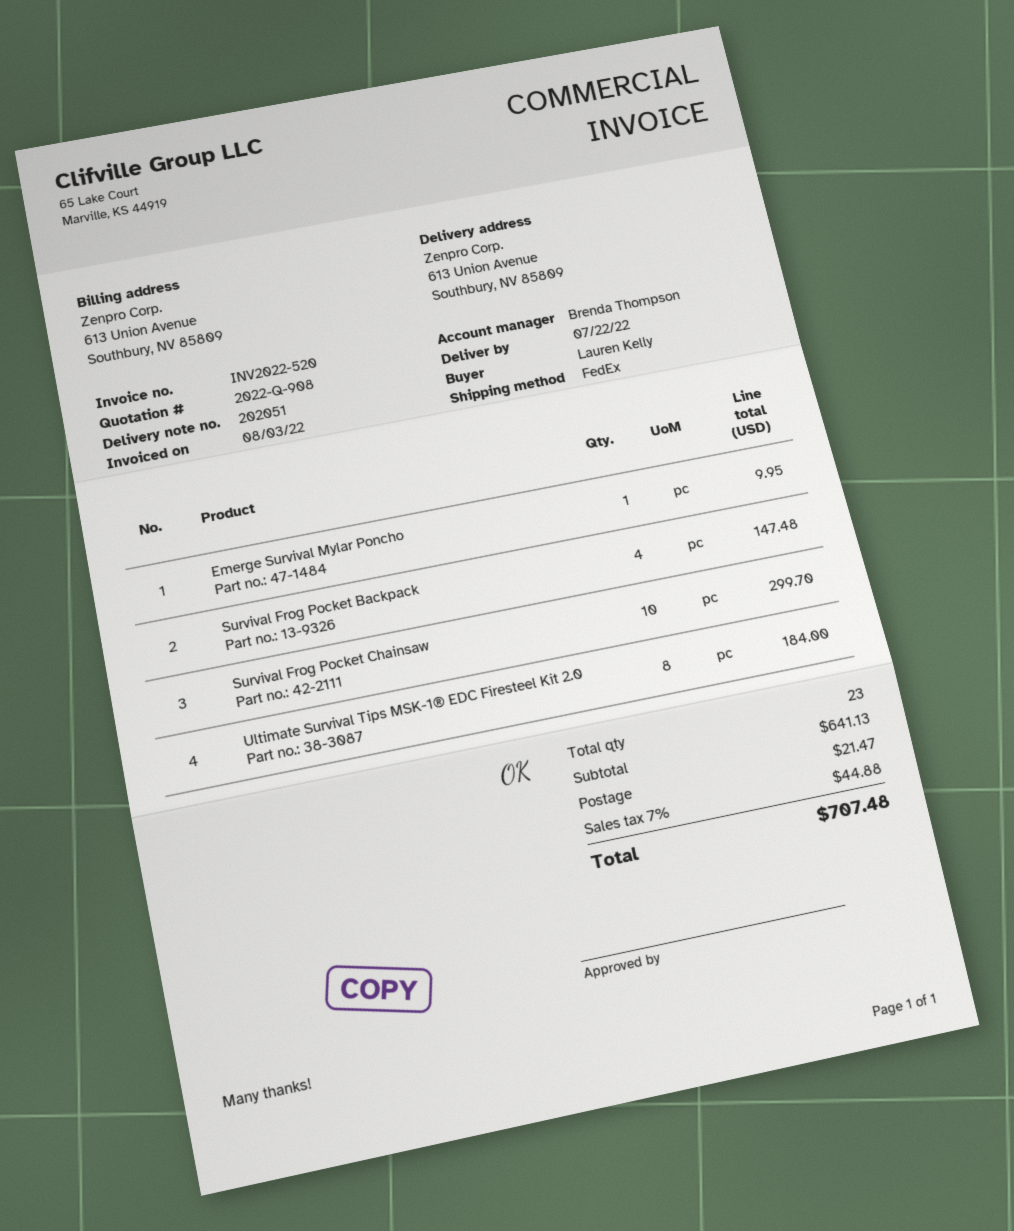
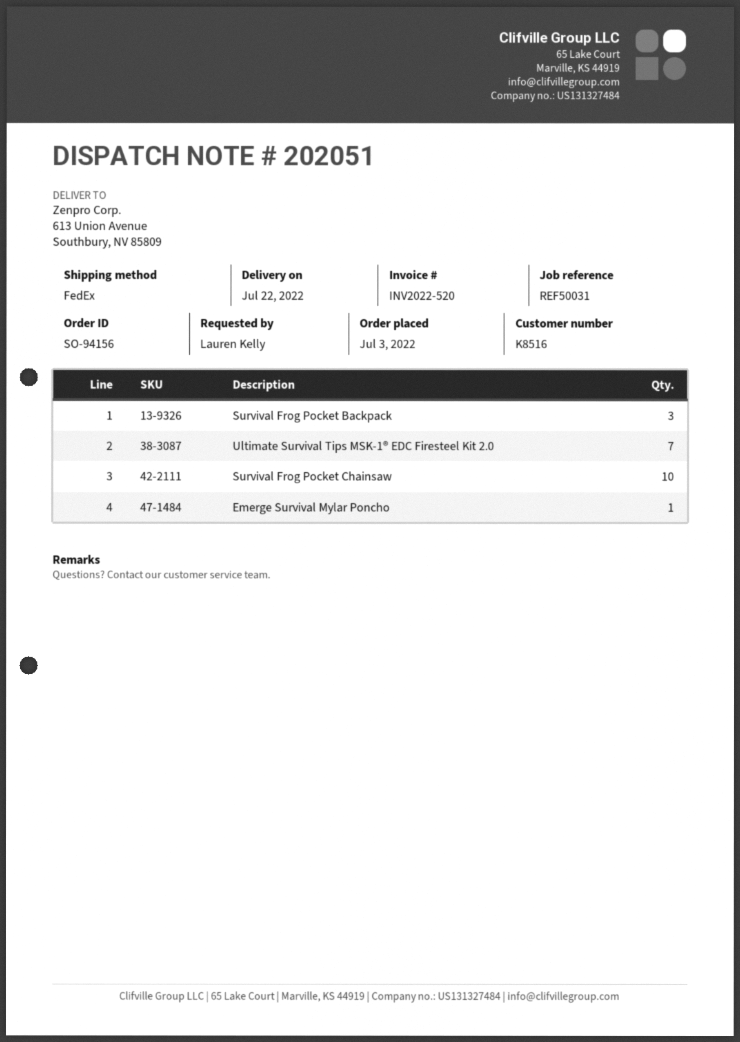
Survival Frog Pocket Backpack: 4 -> 3
Ultimate Survival Tips MSK-1® EDC Firesteel Kit 2.0: 8 -> 7

